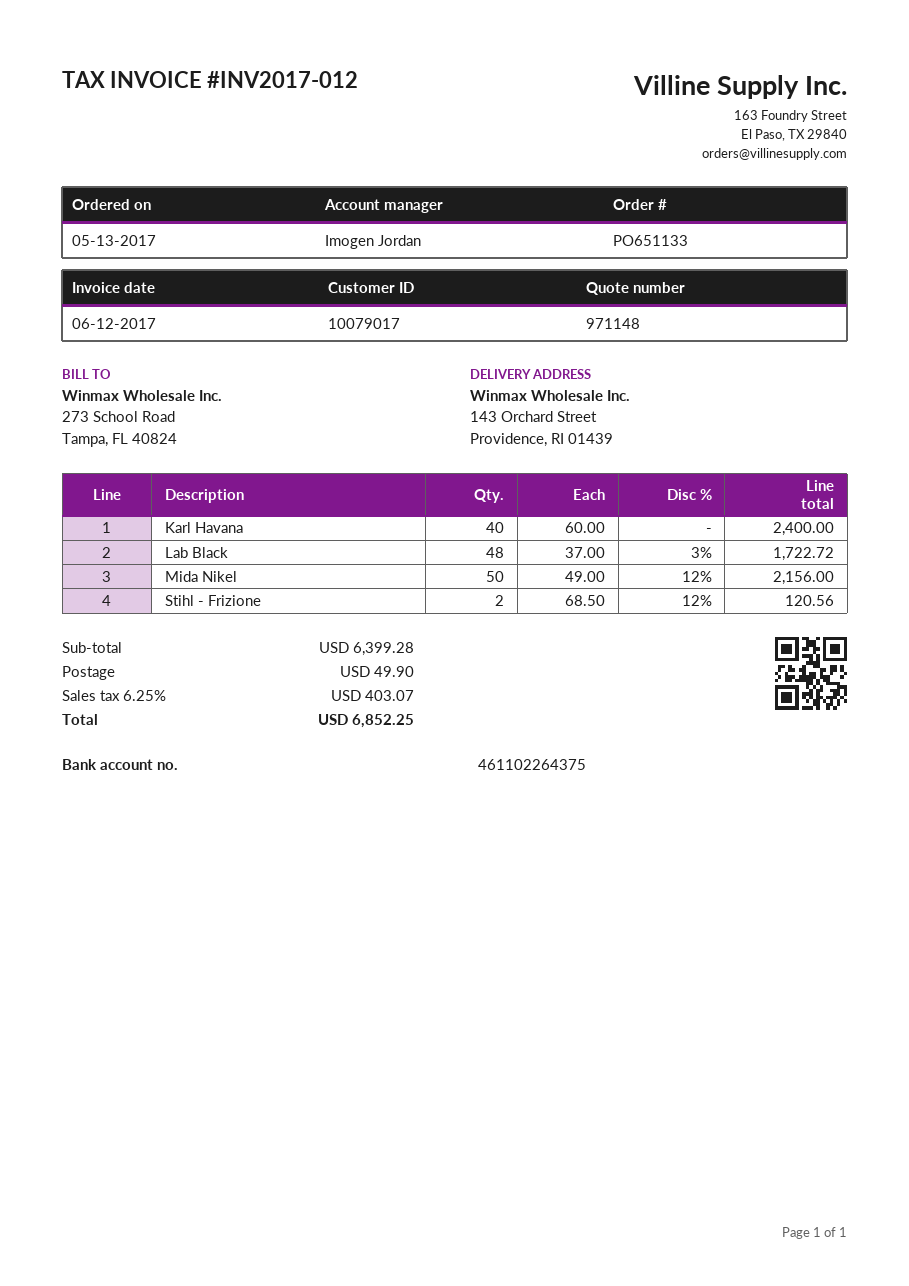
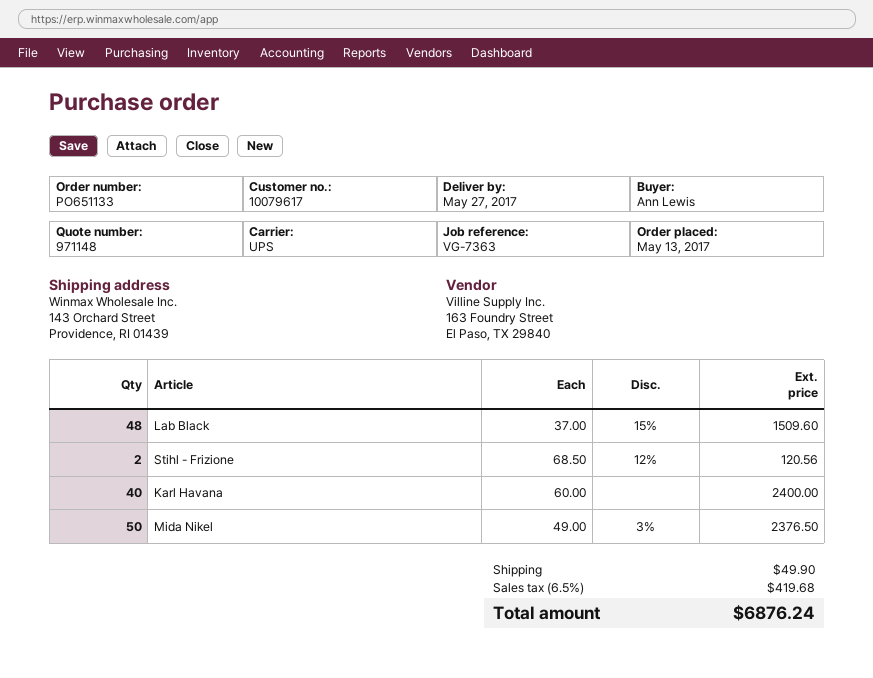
customer number: 10079017 -> 10079617
Lab Black: 48 x 37.00 - 3% = 1722.72 -> 48 x 37.00 - 15% = 1509.60
Mida Nikel: 50 x 49.00 - 12% = 2156.00 -> 50 x 49.00 - 3% = 2376.50
tax: 6.25% = 403.07 -> 6.5% = 419.68
total: 6852.25 -> 6876.24

